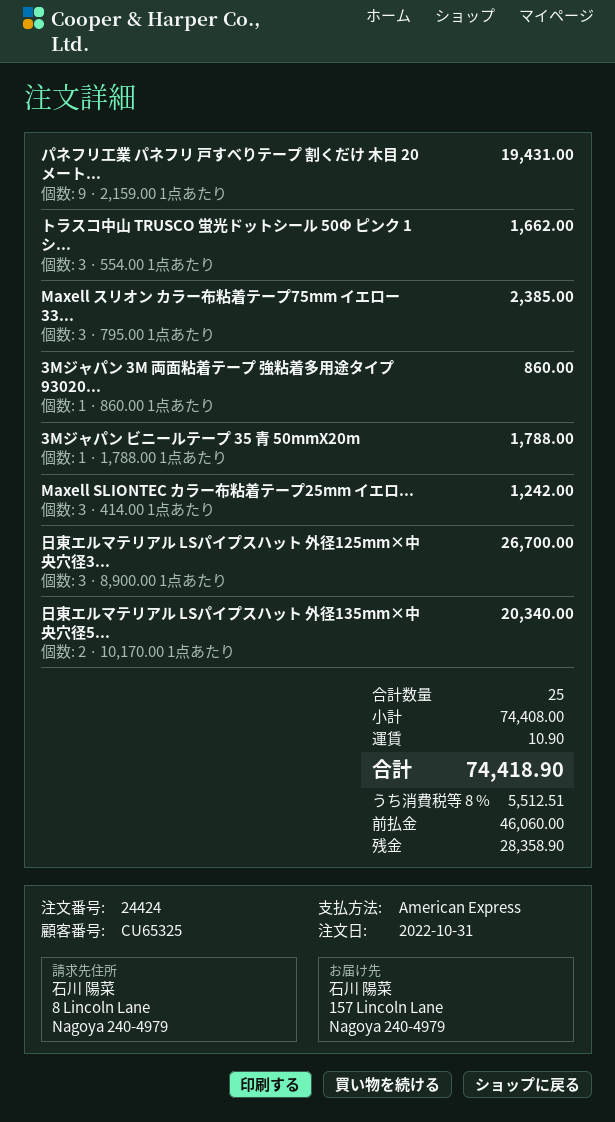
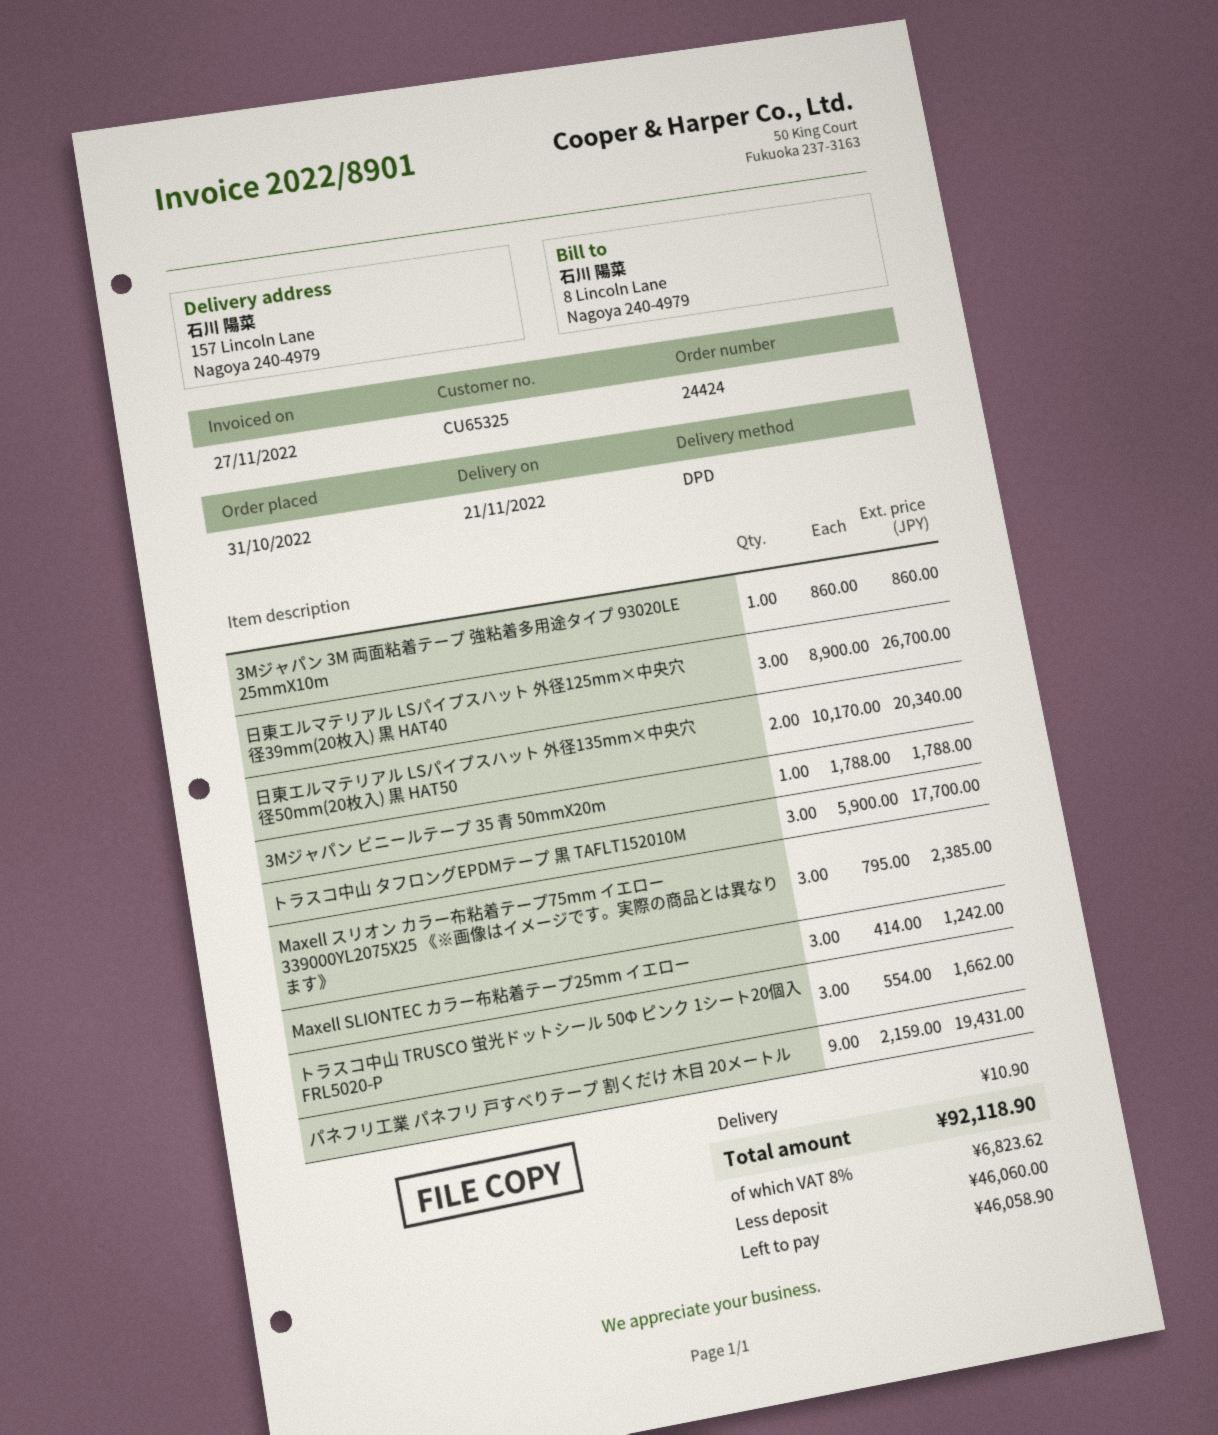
トラスコ中山 タフロングEPDMテープ 黒 TAFLT152010M: none -> 3 x 5900.00 = 17700.00
tax: 8% = 5512.51 -> 8% = 6823.62
total: 74418.90 -> 92118.90
balance: 28358.90 -> 46058.90

